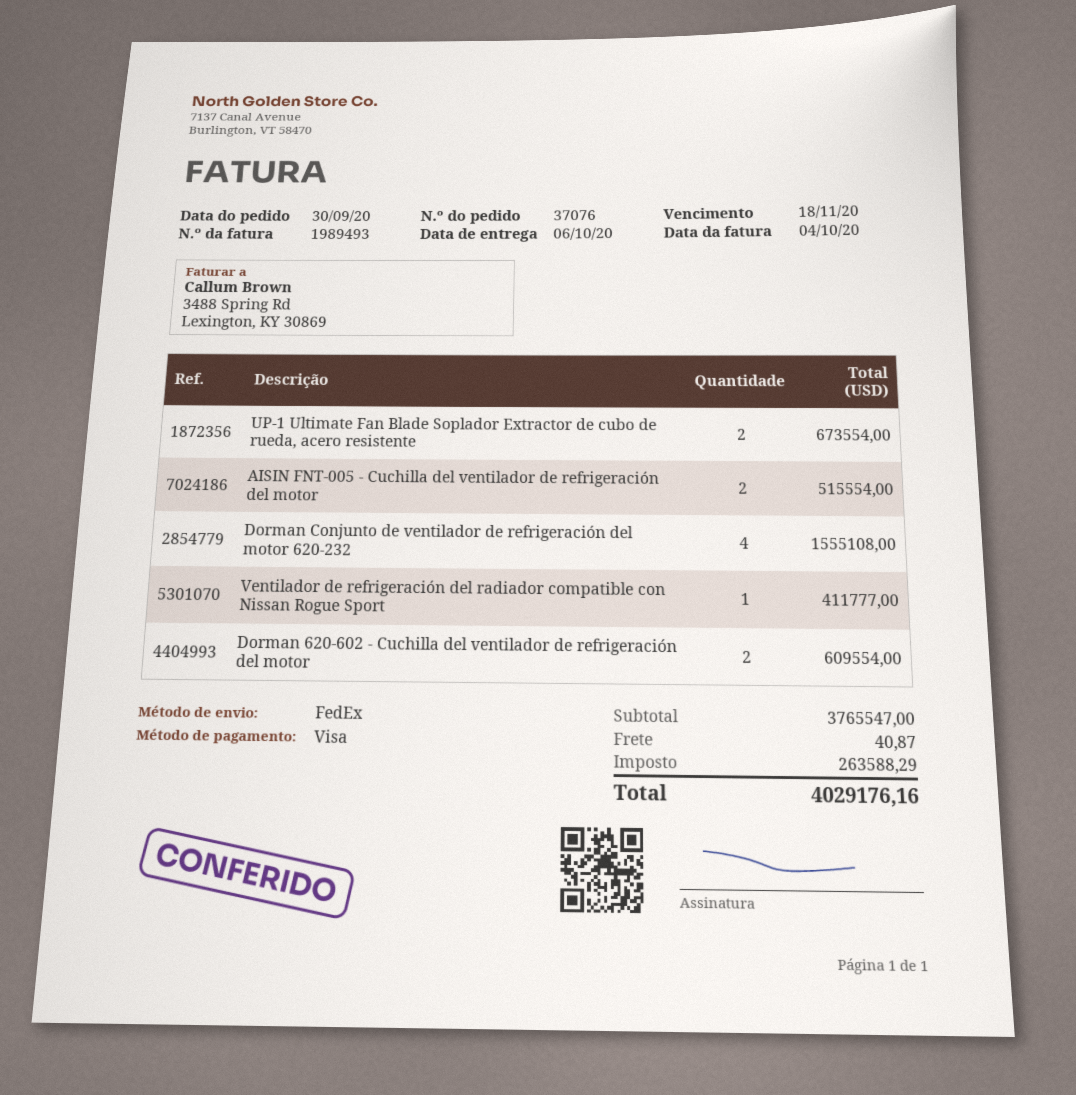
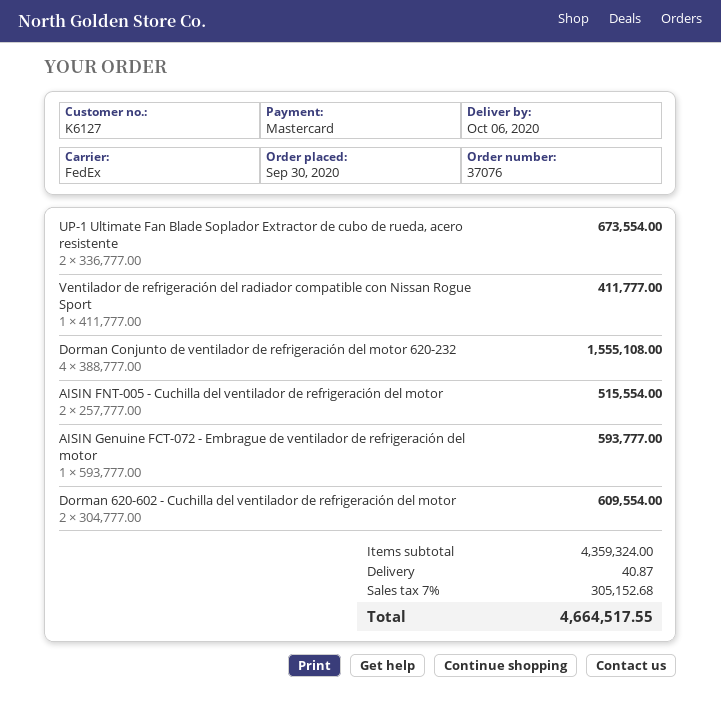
payment method: Visa -> Mastercard
AISIN Genuine FCT-072 - Embrague de ventilador de refrigeración del motor: none -> 1 for 593777.00
subtotal: 3765547.00 -> 4359324.00
tax: 263588.29 -> 305152.68
total: 4029176.16 -> 4664517.55

